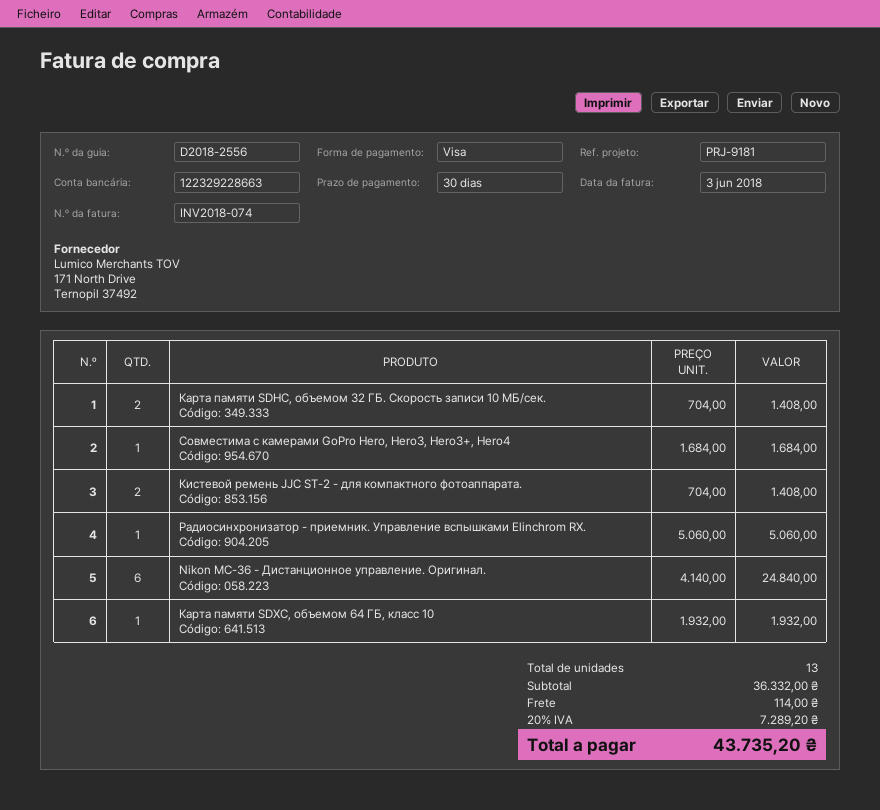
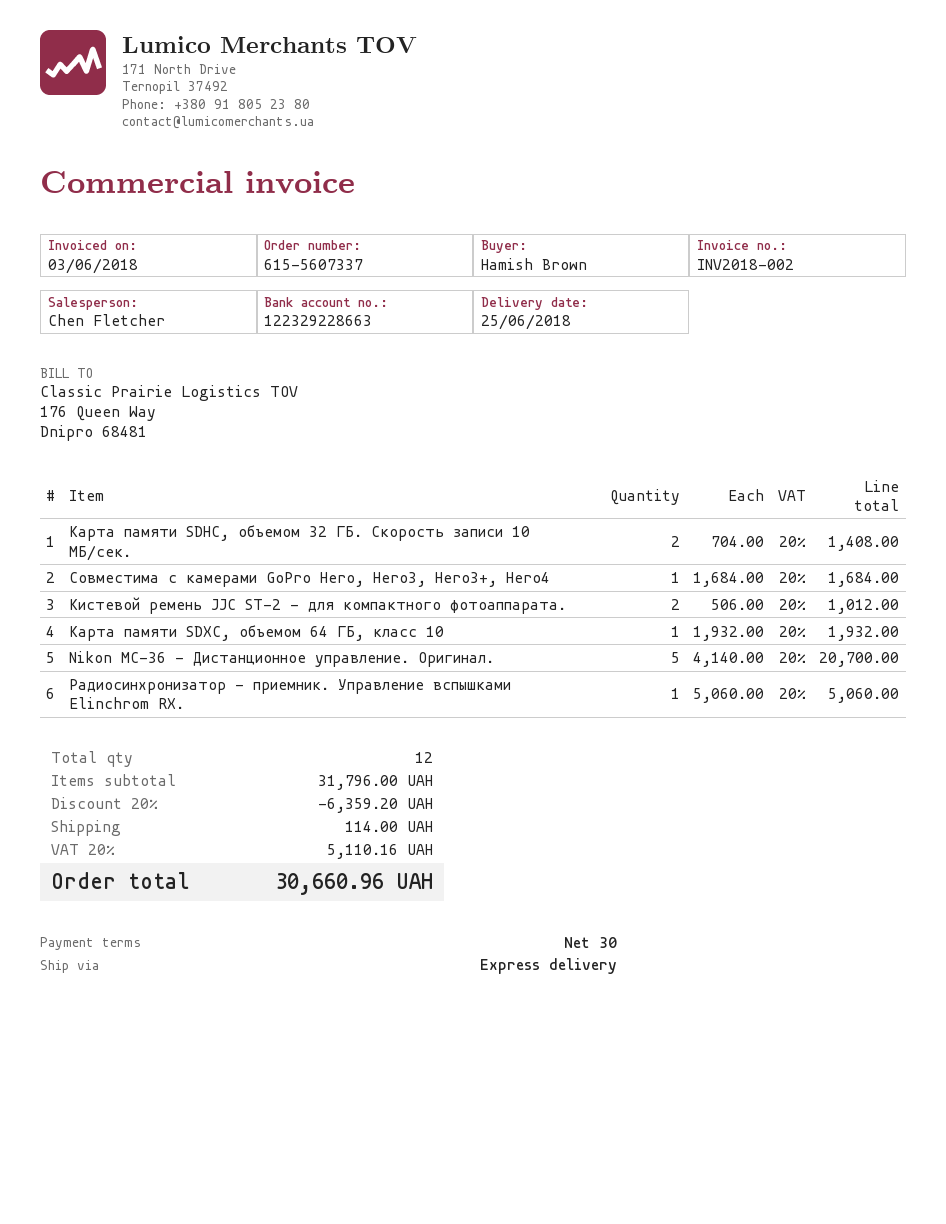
invoice number: INV2018-074 -> INV2018-002
Кистевой ремень JJC ST-2 - для компактного фотоаппарата.: 2 x 704.00 = 1408.00 -> 2 x 506.00 = 1012.00
Nikon MC-36 - Дистанционное управление. Оригинал.: 6 x 4140.00 = 24840.00 -> 5 x 4140.00 = 20700.00
total quantity: 13 -> 12
subtotal: 36332.00 -> 31796.00
discount: none -> 20% = 6359.20
tax: 20% = 7289.20 -> 20% = 5110.16
total: 43735.20 -> 30660.96

